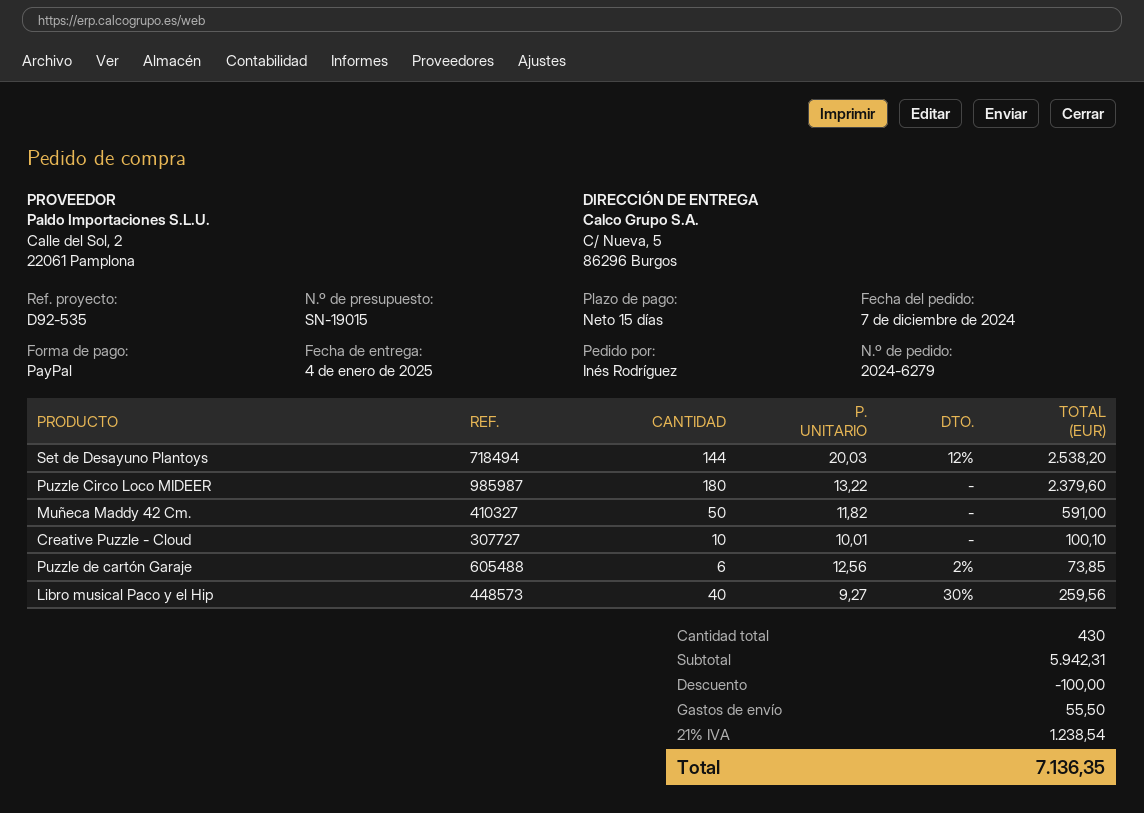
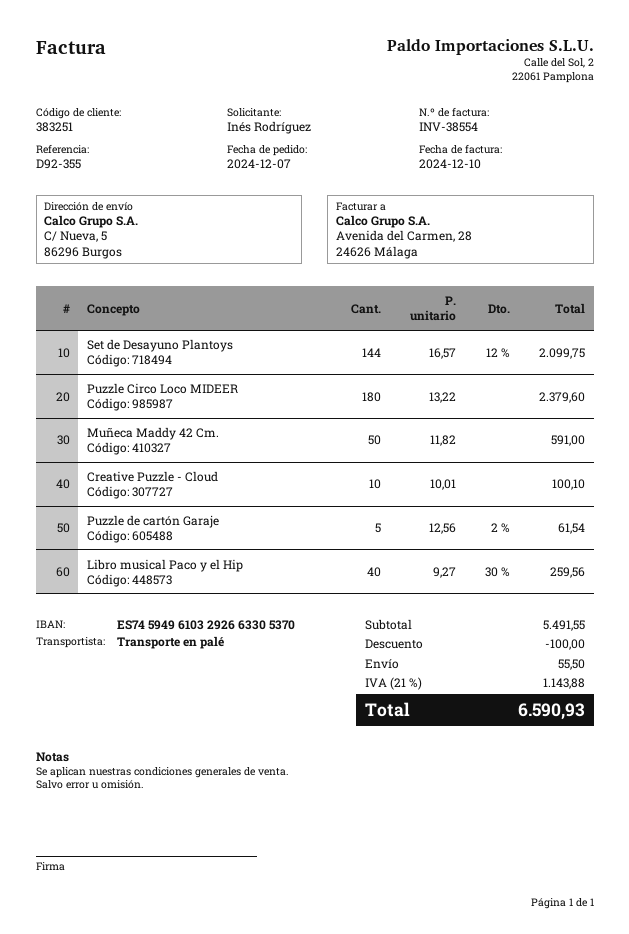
reference: D92-535 -> D92-355
Set de Desayuno Plantoys: 144 x 20.03 - 12% = 2538.20 -> 144 x 16.57 - 12% = 2099.75
Puzzle de cartón Garaje: 6 x 12.56 - 2% = 73.85 -> 5 x 12.56 - 2% = 61.54
subtotal: 5942.31 -> 5491.55
tax: 21% = 1238.54 -> 21% = 1143.88
total: 7136.35 -> 6590.93

